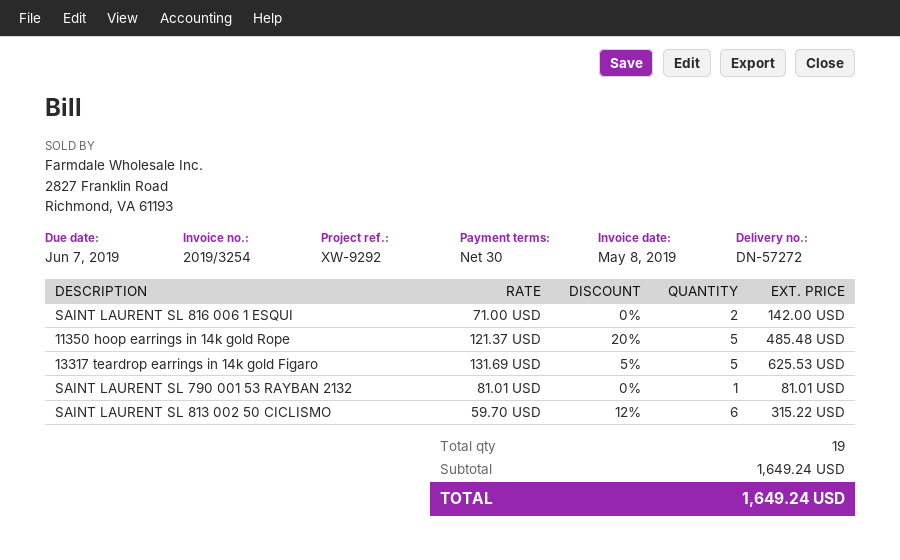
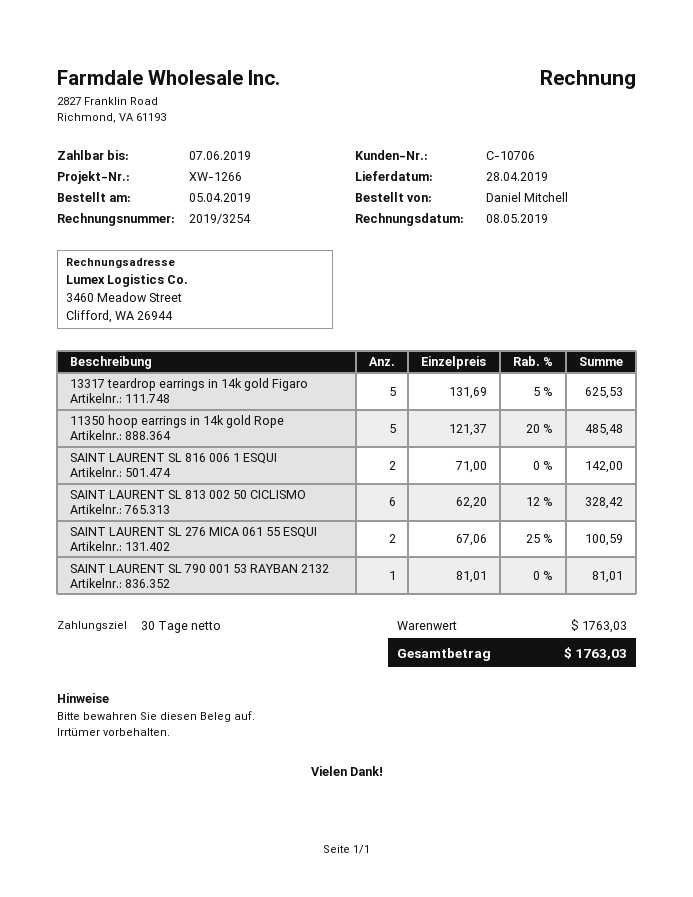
reference: XW-9292 -> XW-1266
SAINT LAURENT SL 813 002 50 CICLISMO: 6 x 59.70 - 12% = 315.22 -> 6 x 62.20 - 12% = 328.42
SAINT LAURENT SL 276 MICA 061 55 ESQUI: none -> 2 x 67.06 - 25% = 100.59
subtotal: 1649.24 -> 1763.03
total: 1649.24 -> 1763.03

